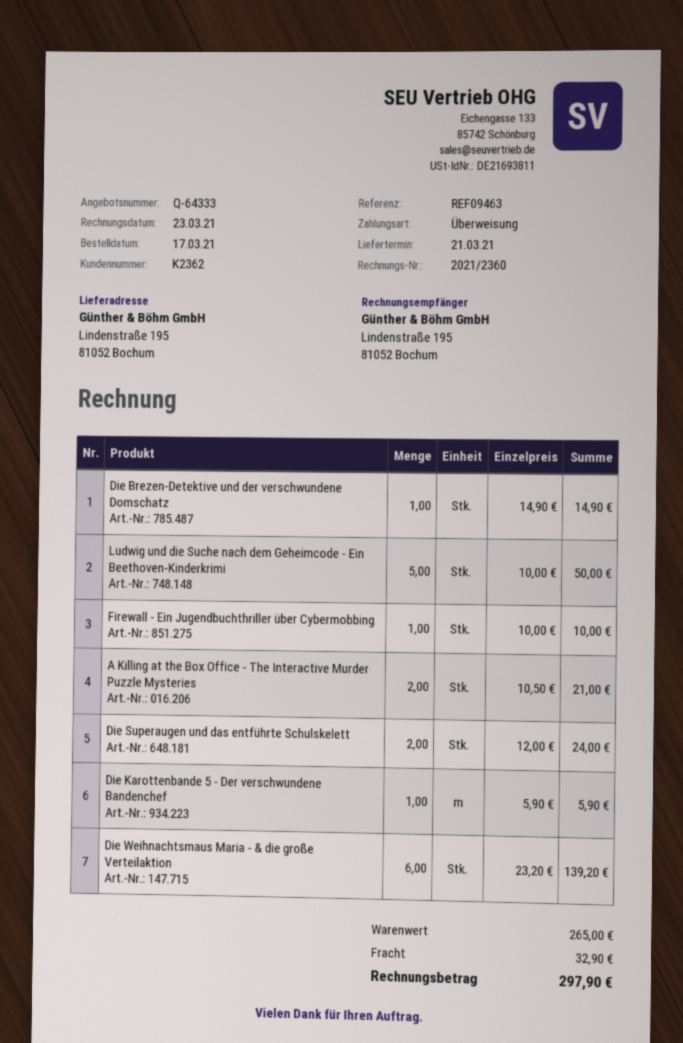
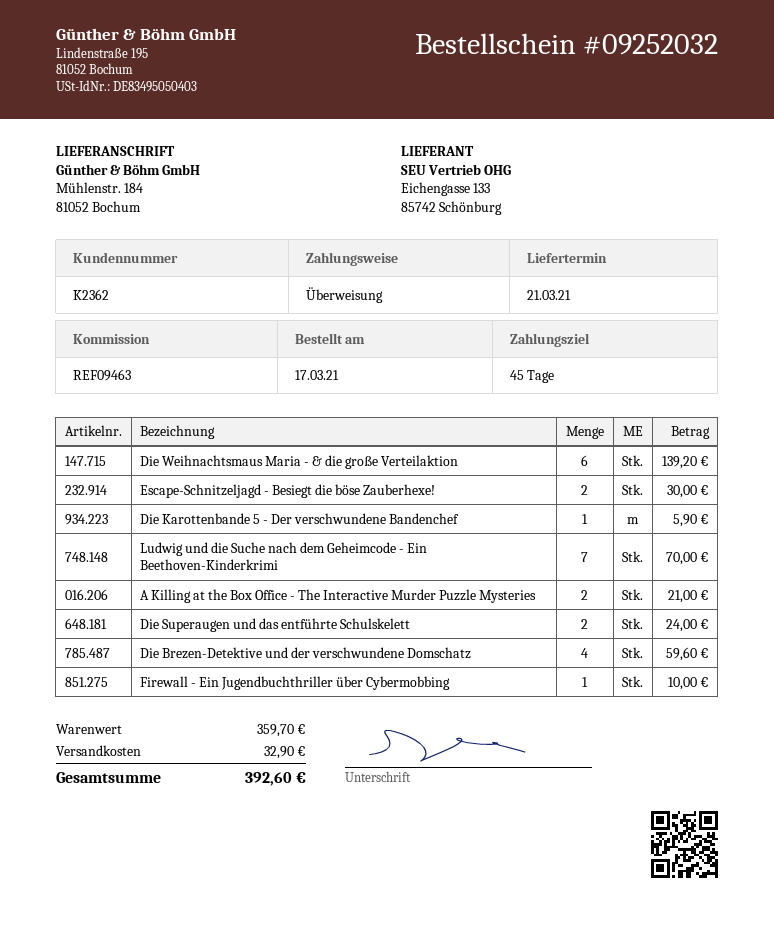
ship to: Lindenstraße 195, 81052 Bochum -> Mühlenstr. 184, 81052 Bochum
Die Brezen-Detektive und der verschwundene Domschatz: 1 for 14.90 -> 4 for 59.60
Ludwig und die Suche nach dem Geheimcode - Ein Beethoven-Kinderkrimi: 5 for 50.00 -> 7 for 70.00
Escape-Schnitzeljagd - Besiegt die böse Zauberhexe!: none -> 2 for 30.00
subtotal: 265.00 -> 359.70
total: 297.90 -> 392.60

